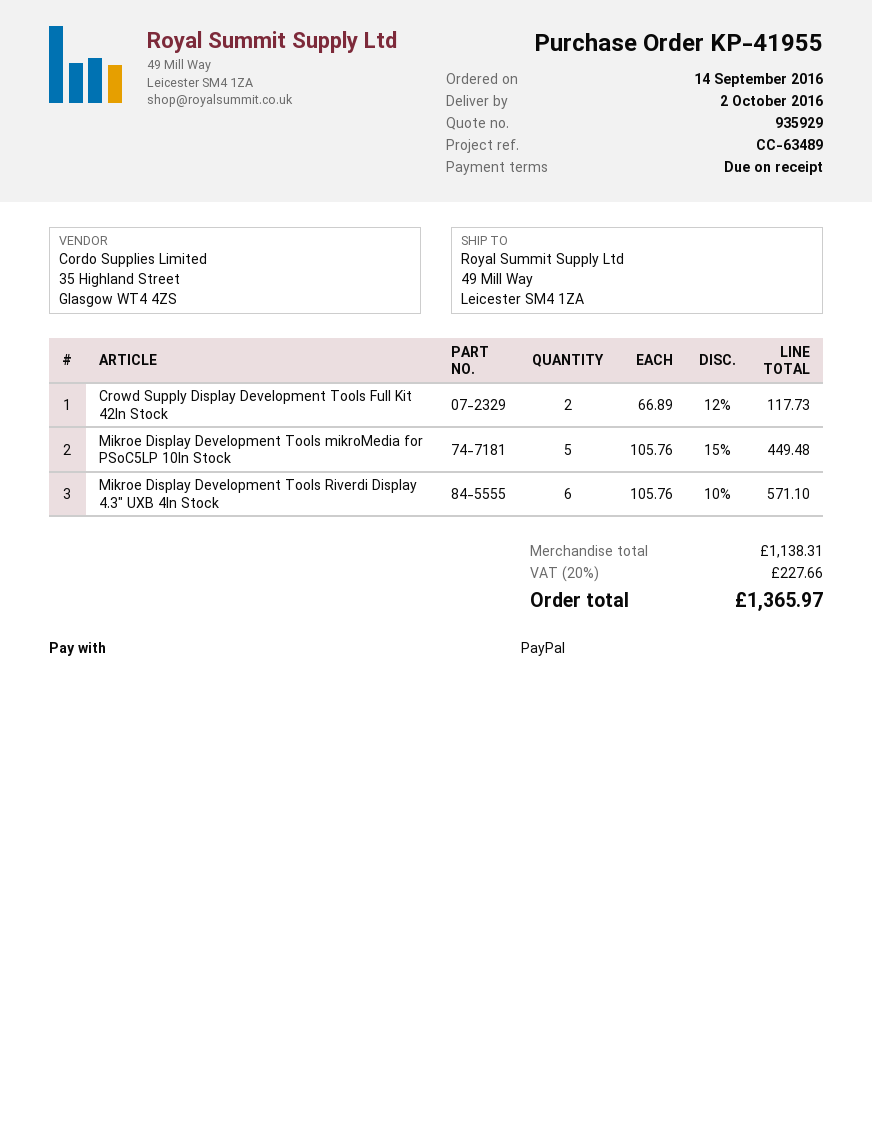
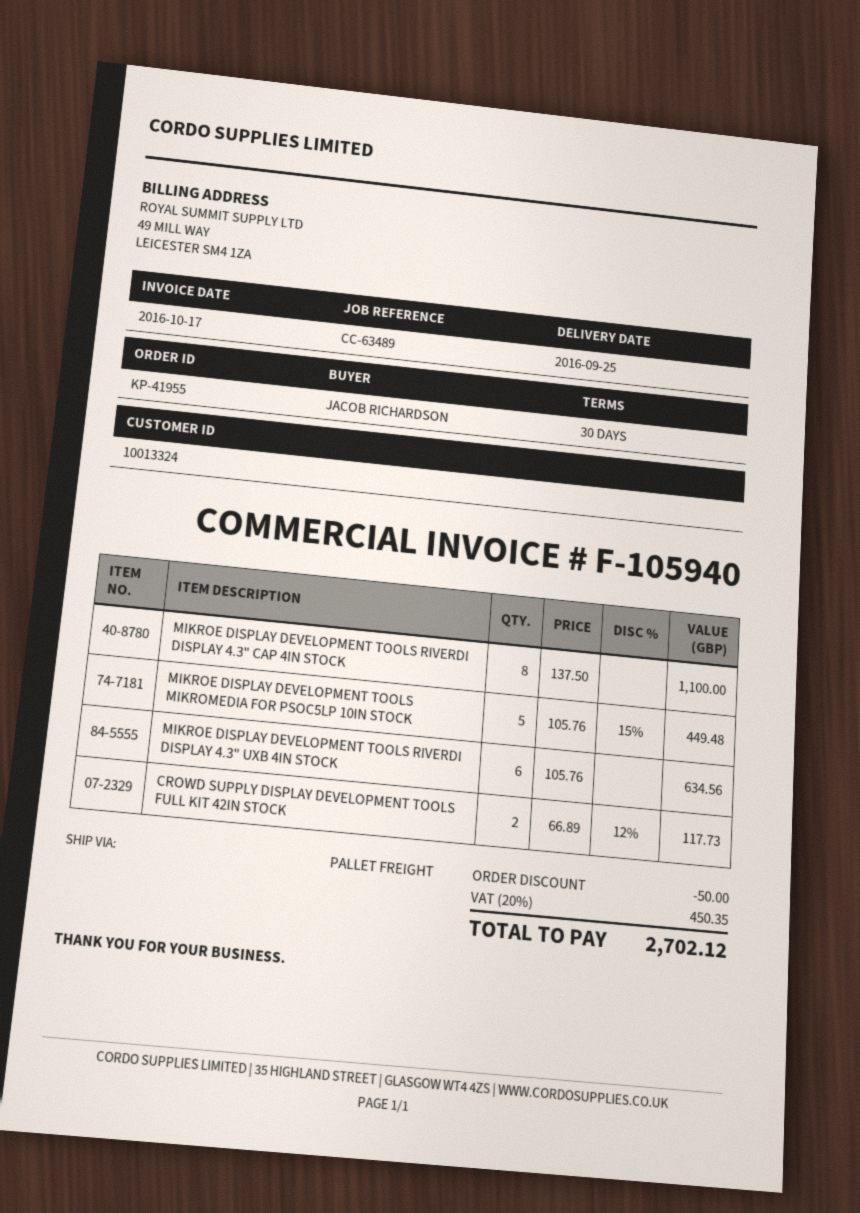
delivery date: 2016-10-02 -> 2016-09-25
payment terms: on receipt -> 30 days
Mikroe Display Development Tools Riverdi Display 4.3" UXB 4In Stock: 6 x 105.76 - 10% = 571.10 -> 6 x 105.76 = 634.56
MIKROE DISPLAY DEVELOPMENT TOOLS RIVERDI DISPLAY 4.3" CAP 4IN STOCK: none -> 8 x 137.50 = 1100.00
discount: none -> 50.00
tax: 20% = 227.66 -> 20% = 450.35
total: 1365.97 -> 2702.12

